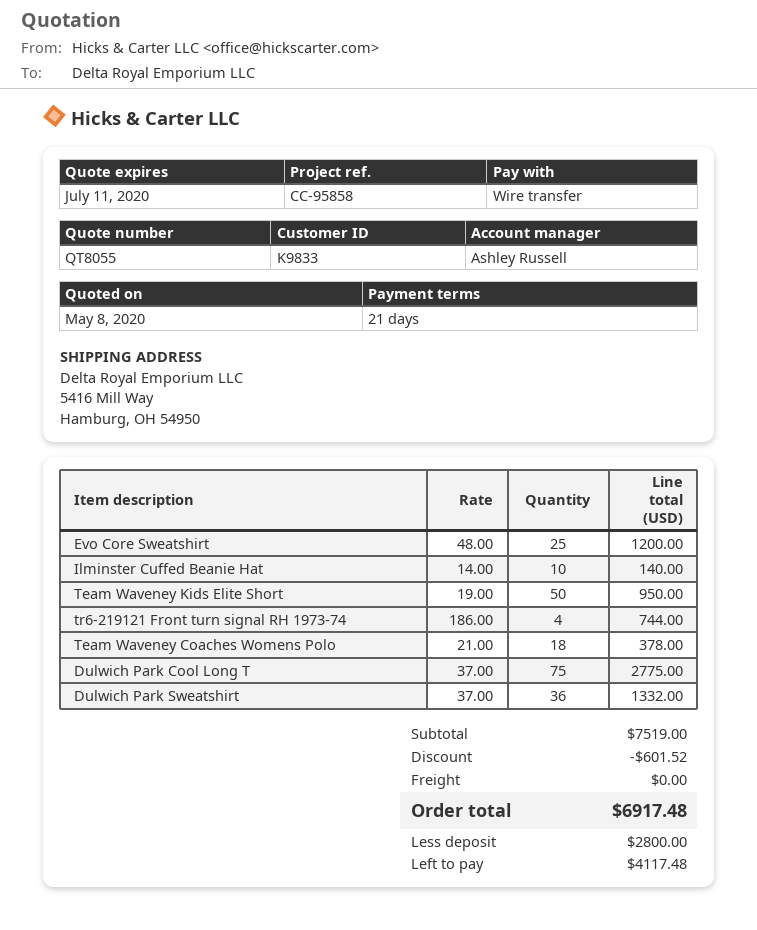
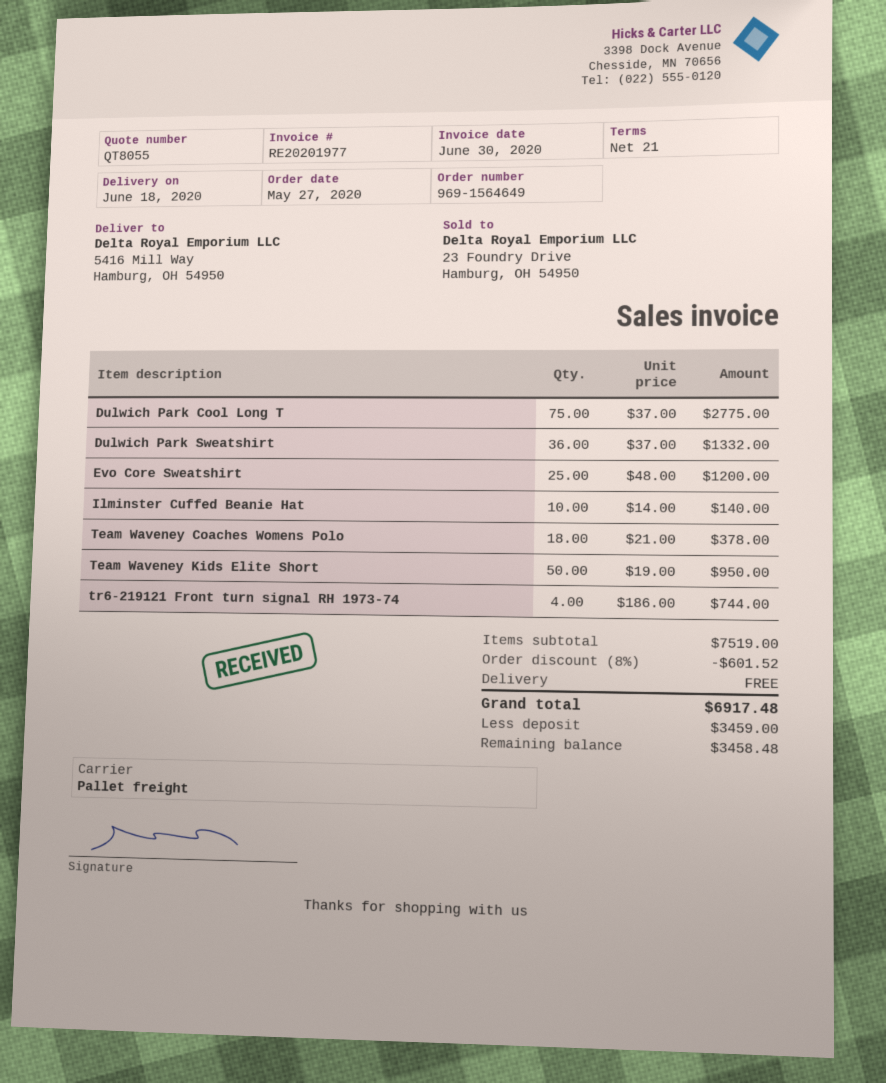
deposit: 2800.00 -> 3459.00
balance: 4117.48 -> 3458.48

